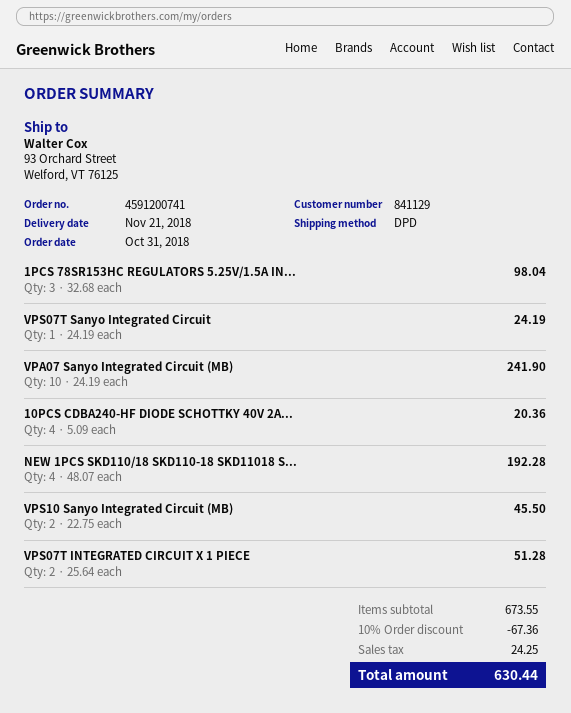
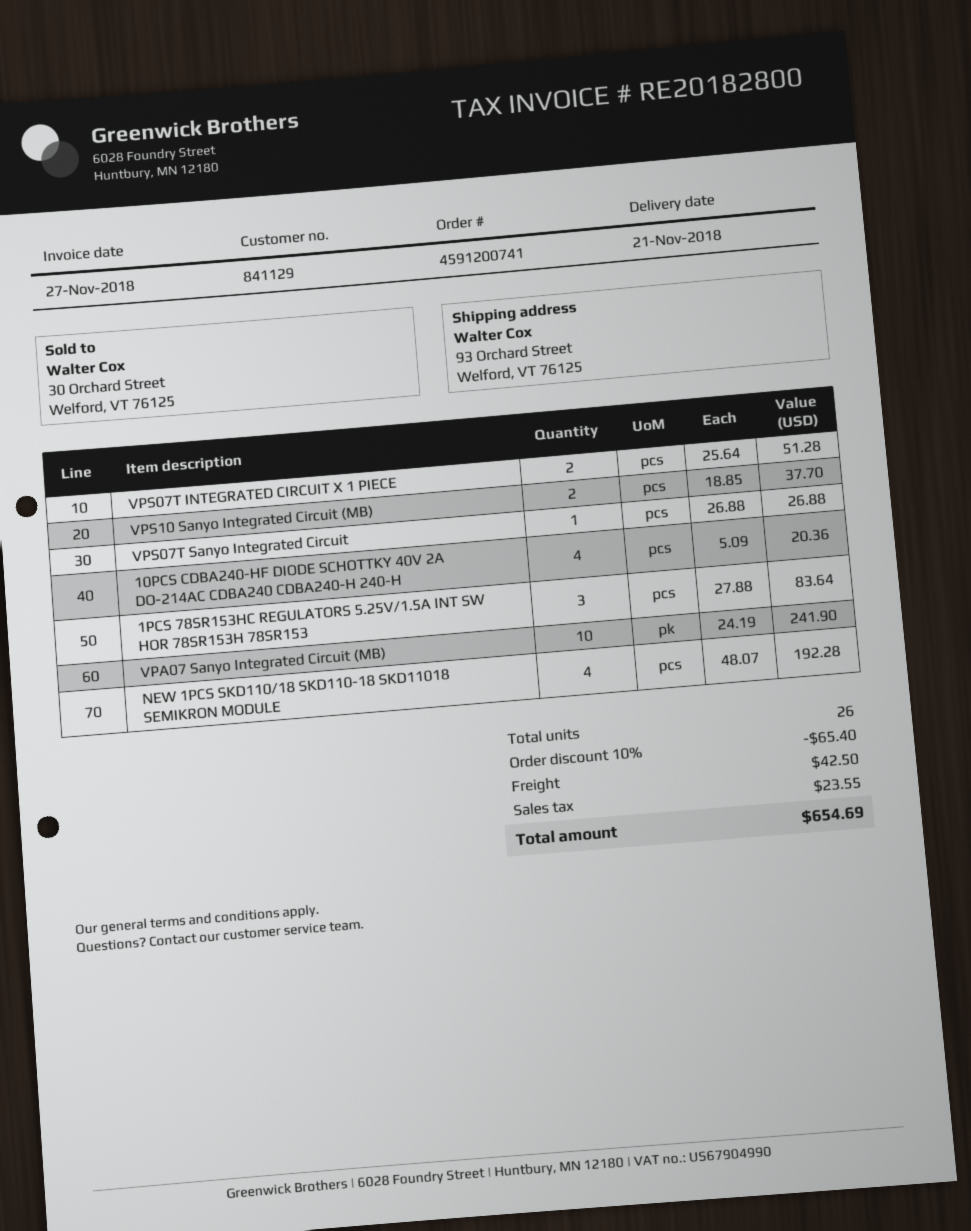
1PCS 78SR153HC REGULATORS 5.25V/1.5A IN...: 3 x 32.68 = 98.04 -> 3 x 27.88 = 83.64
VPS07T Sanyo Integrated Circuit: 1 x 24.19 = 24.19 -> 1 x 26.88 = 26.88
VPS10 Sanyo Integrated Circuit (MB): 2 x 22.75 = 45.50 -> 2 x 18.85 = 37.70
discount: 10% = 67.36 -> 10% = 65.40
shipping: none -> 42.50
tax: 24.25 -> 23.55
total: 630.44 -> 654.69

